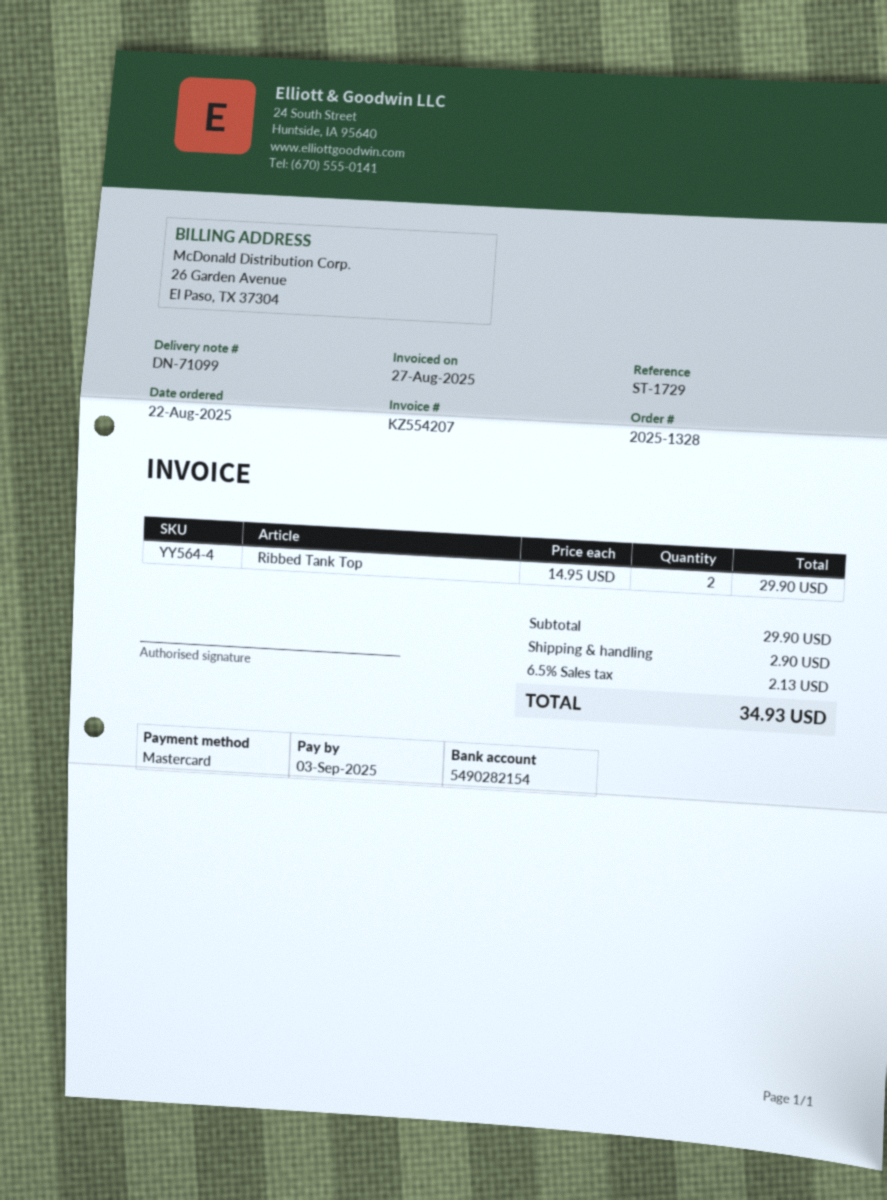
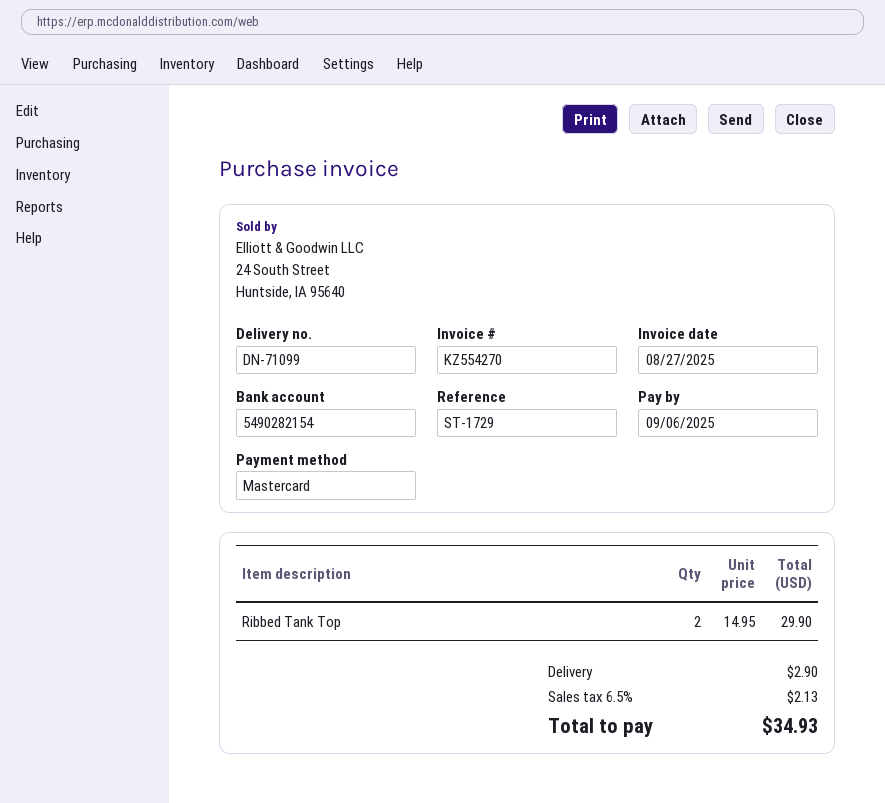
invoice number: KZ554207 -> KZ554270
due date: 2025-09-03 -> 2025-09-06

